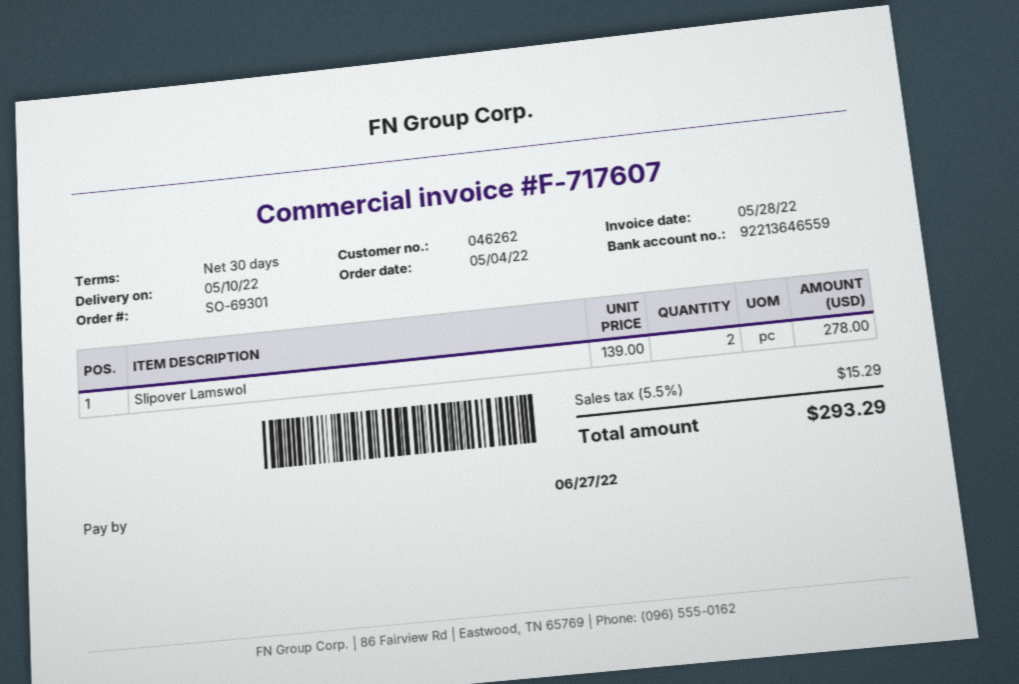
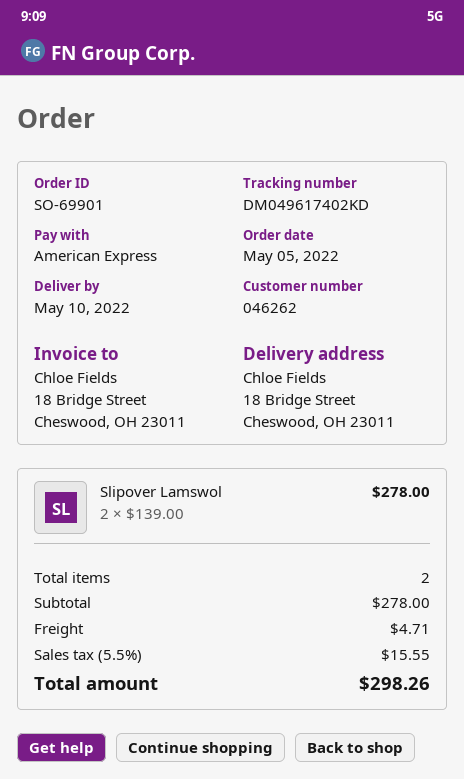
order number: SO-69301 -> SO-69901
order date: 2022-05-04 -> 2022-05-05
shipping: none -> 4.71
tax: 5.5% = 15.29 -> 5.5% = 15.55
total: 293.29 -> 298.26

